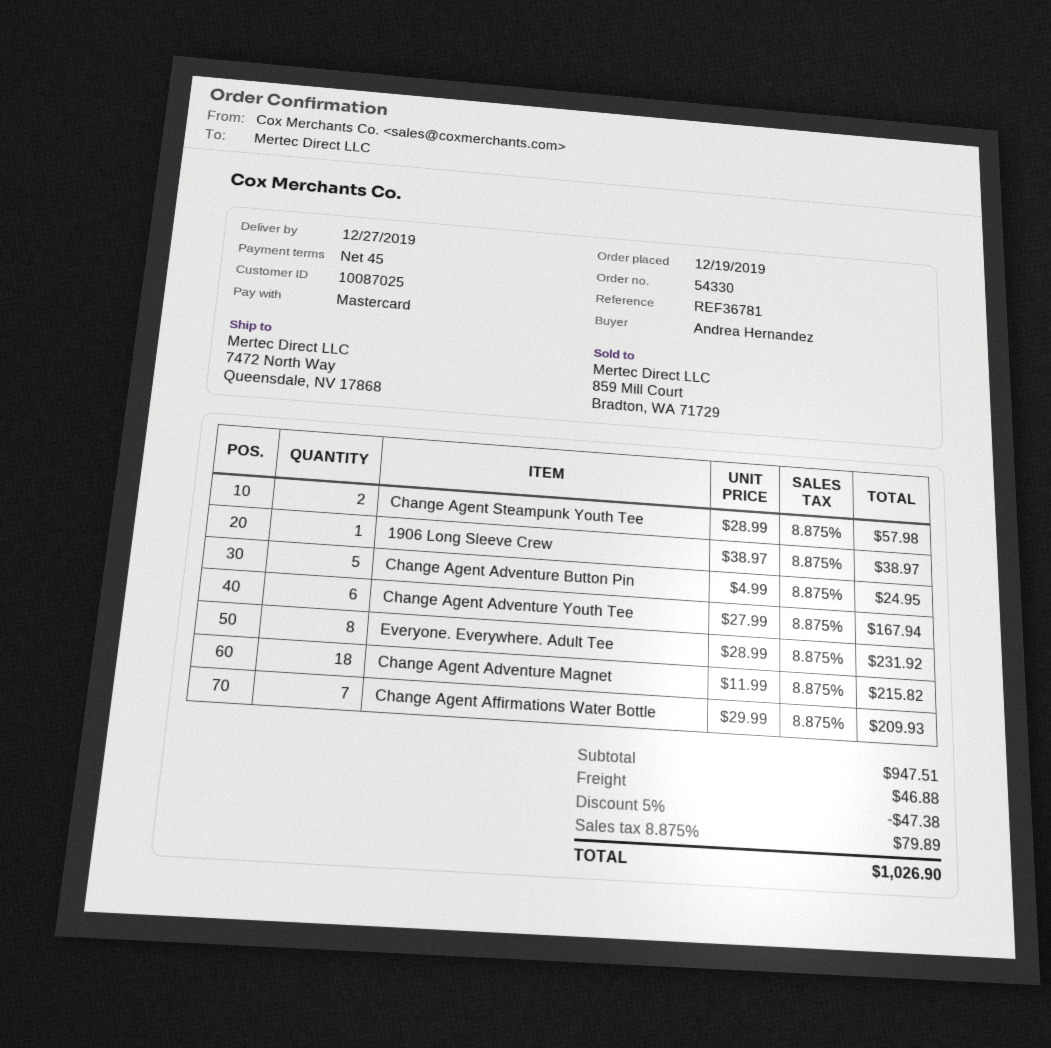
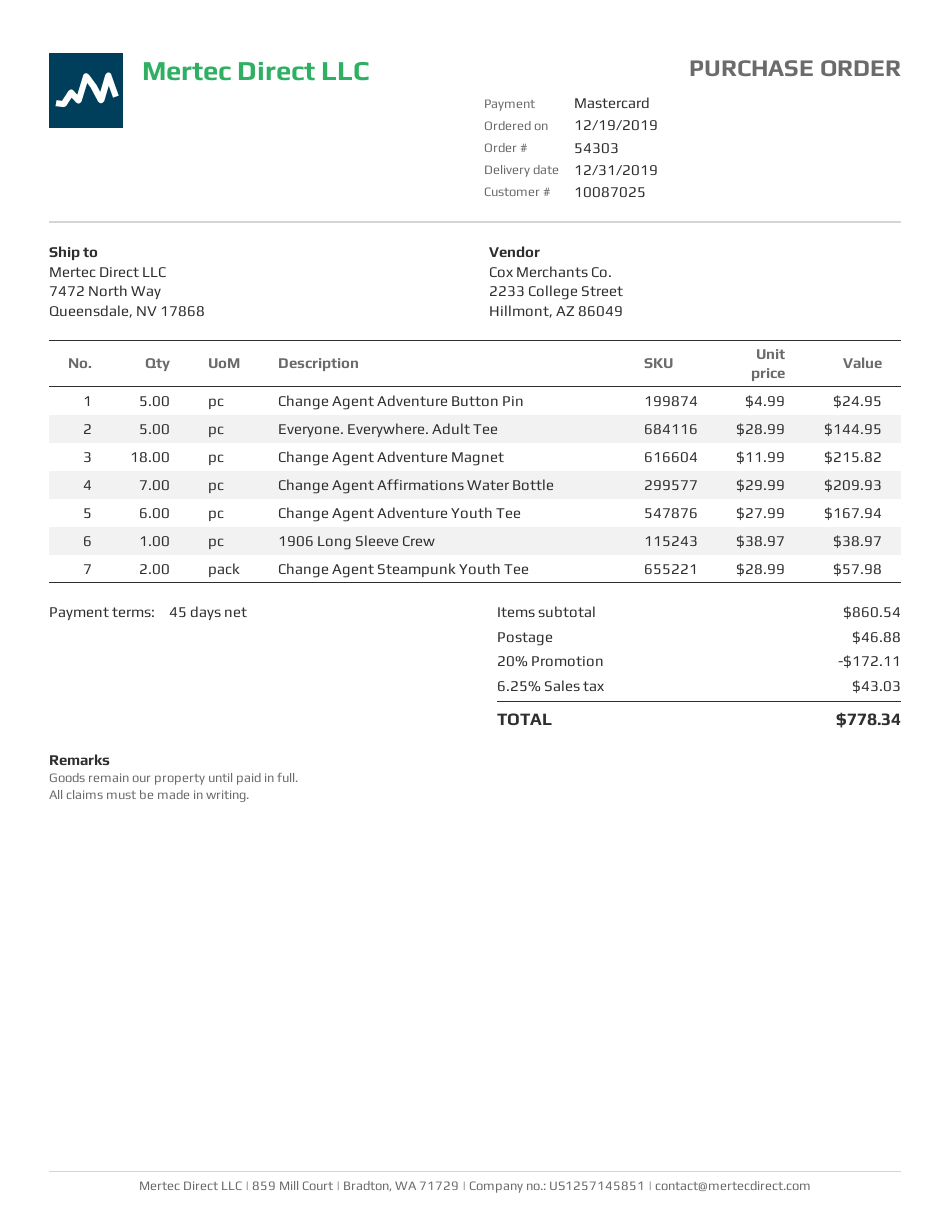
order number: 54330 -> 54303
delivery date: 2019-12-27 -> 2019-12-31
Everyone. Everywhere. Adult Tee: 8 x 28.99 = 231.92 -> 5 x 28.99 = 144.95
subtotal: 947.51 -> 860.54
discount: 5% = 47.38 -> 20% = 172.11
tax: 8.875% = 79.89 -> 6.25% = 43.03
total: 1026.90 -> 778.34

